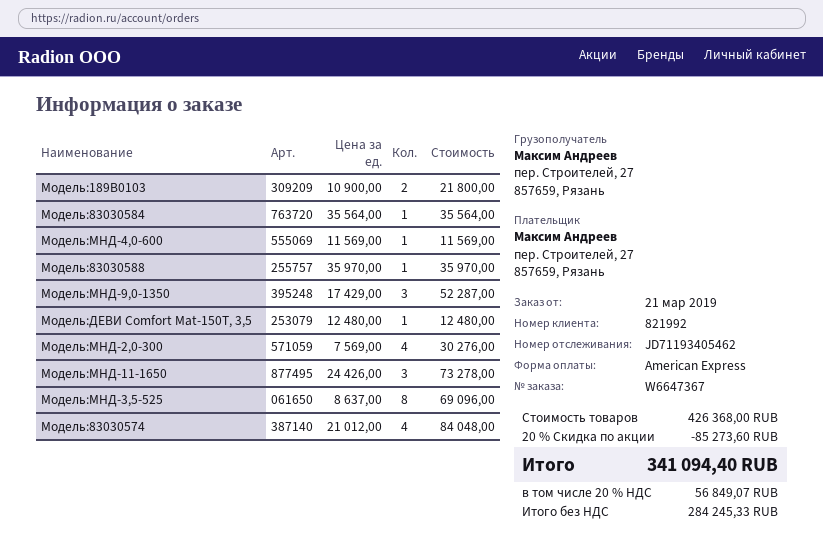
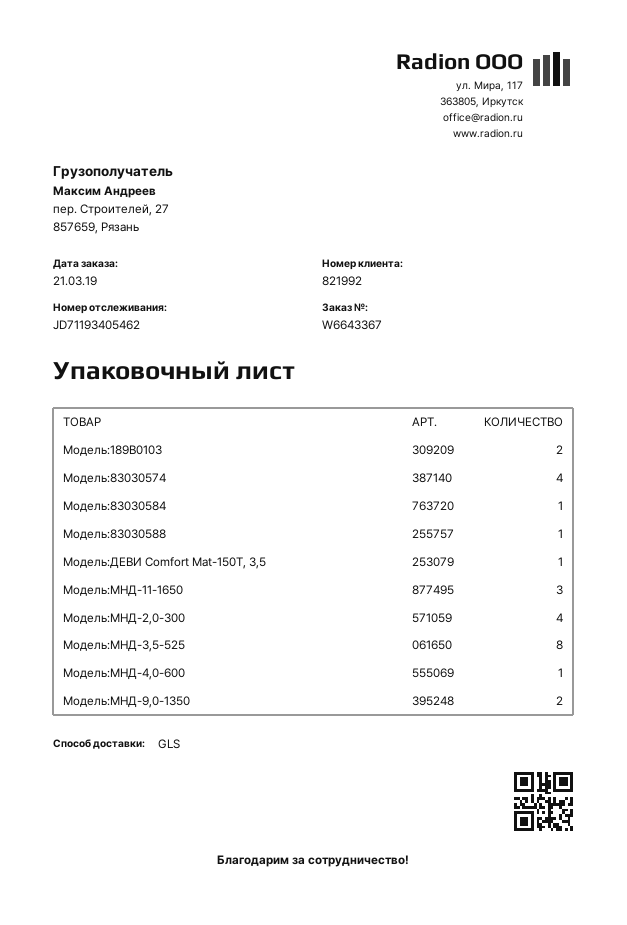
order number: W6647367 -> W6643367
Модель:МНД-9,0-1350: 3 -> 2

